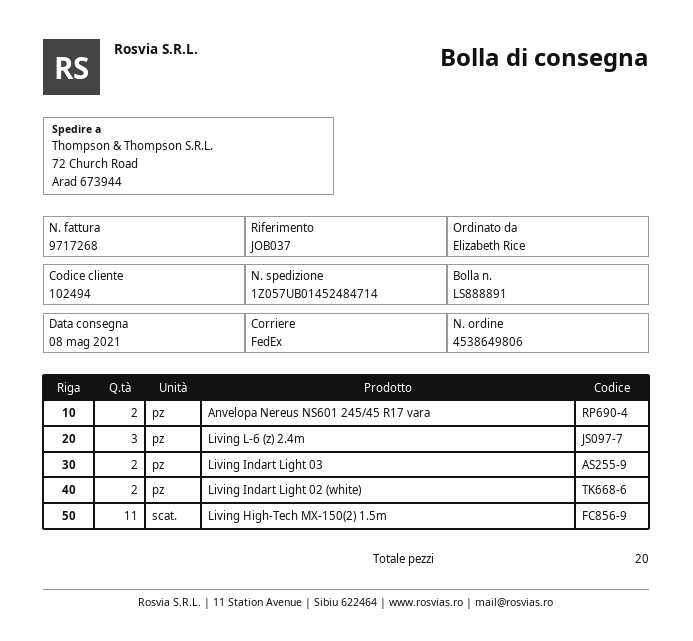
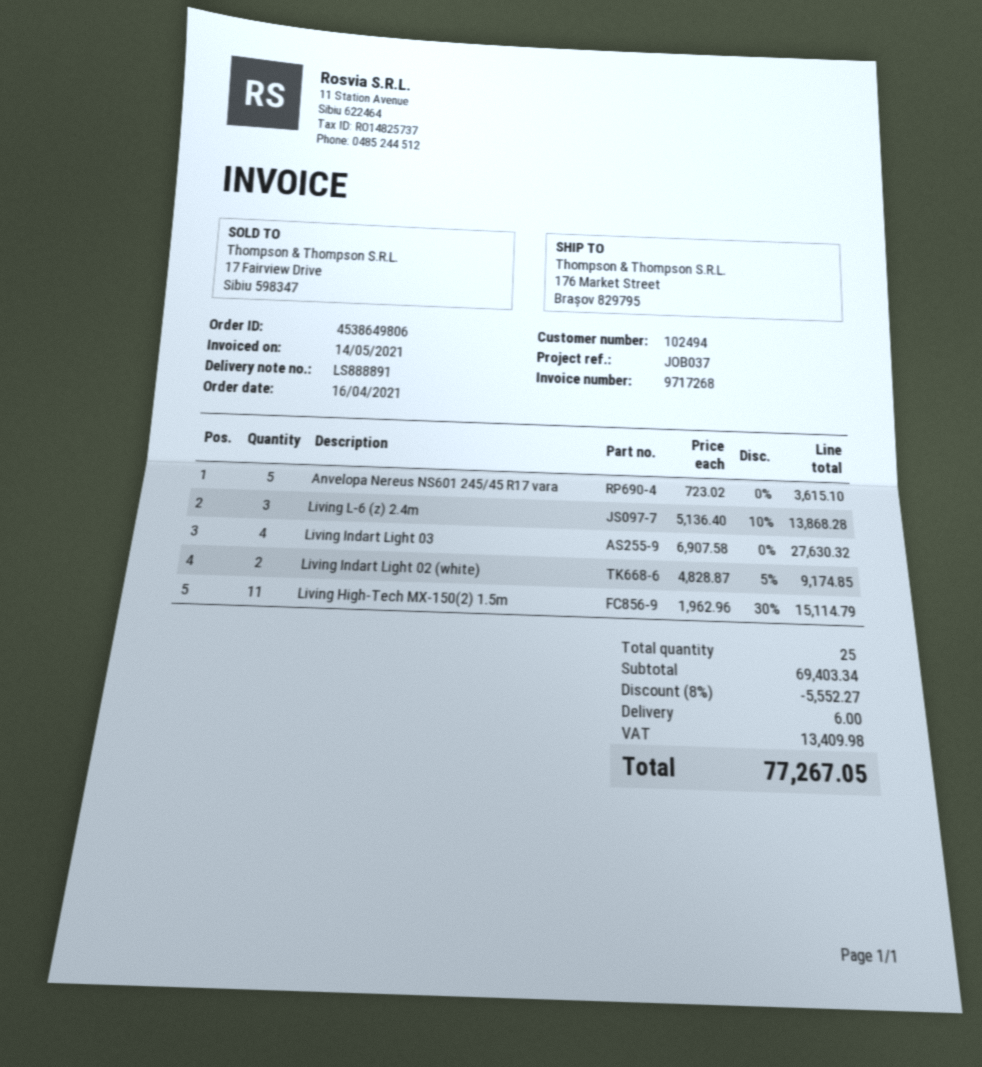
ship to: 72 Church Road, Arad 673944 -> 176 Market Street, Brașov 829795
Anvelopa Nereus NS601 245/45 R17 vara: 2 -> 5
Living Indart Light 03: 2 -> 4
total quantity: 20 -> 25

